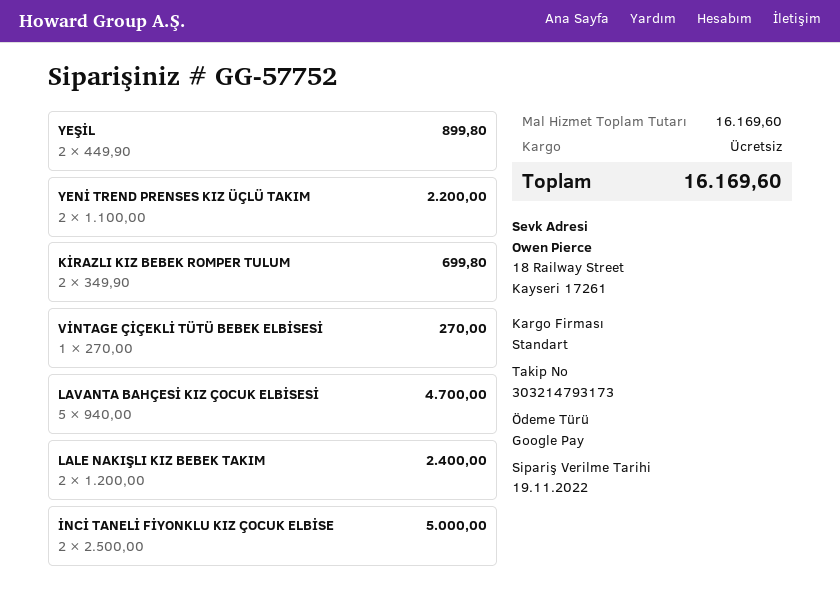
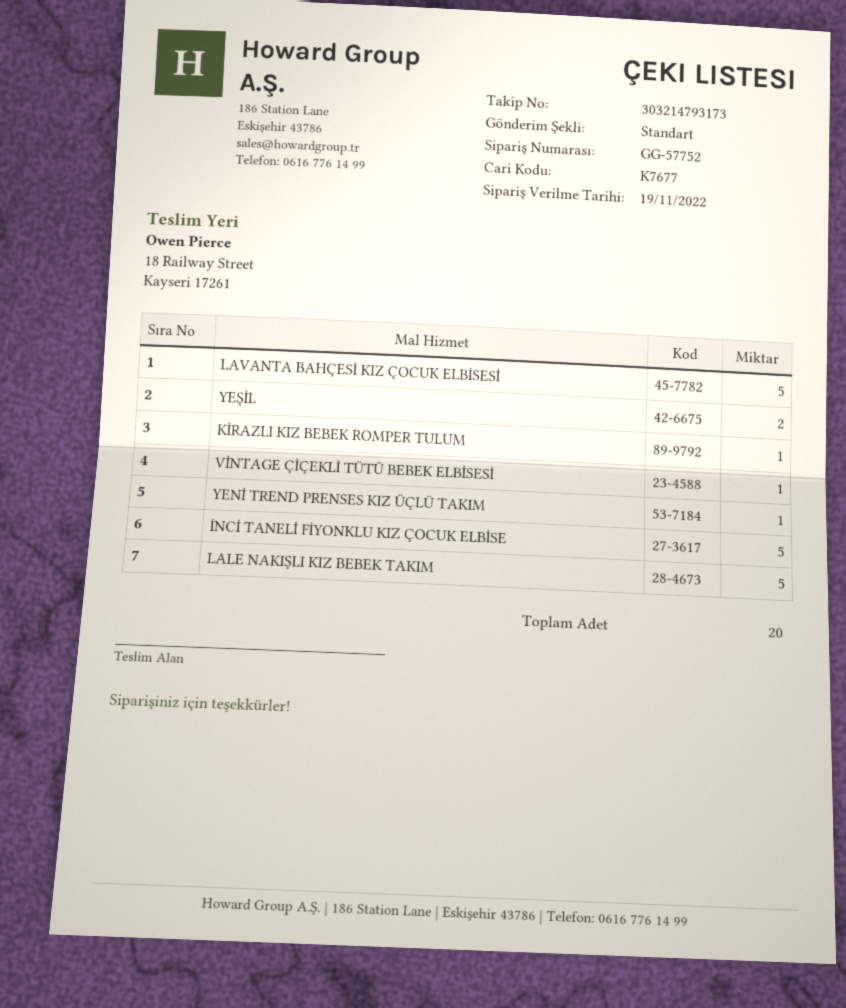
YENİ TREND PRENSES KIZ ÜÇLÜ TAKIM: 2 -> 1
KİRAZLI KIZ BEBEK ROMPER TULUM: 2 -> 1
LALE NAKIŞLI KIZ BEBEK TAKIM: 2 -> 5
İNCİ TANELİ FİYONKLU KIZ ÇOCUK ELBİSE: 2 -> 5

